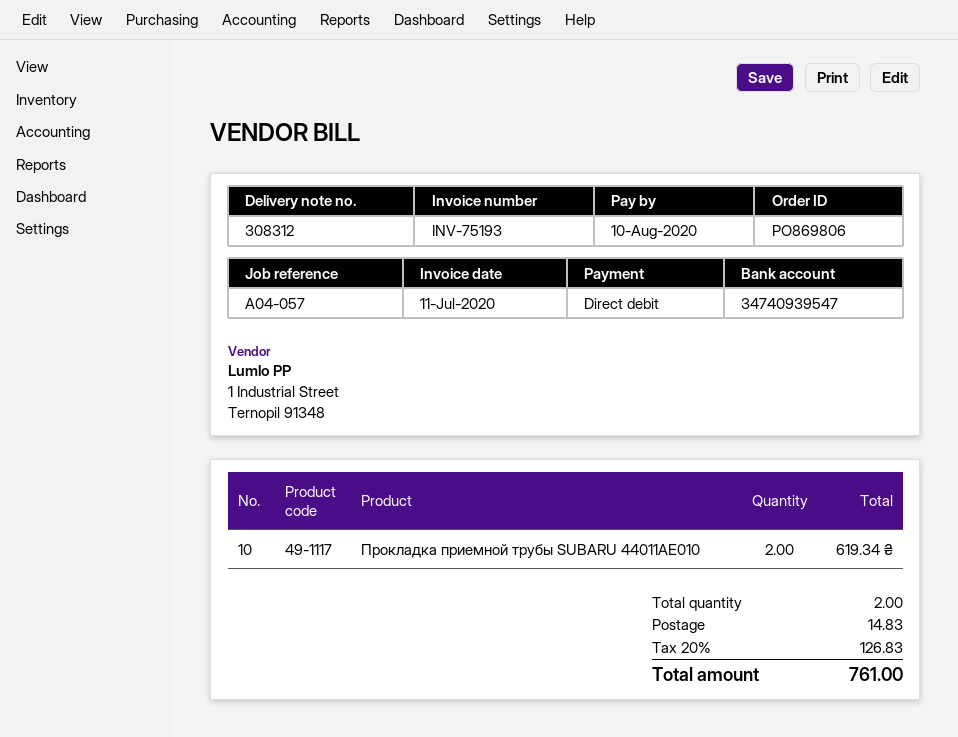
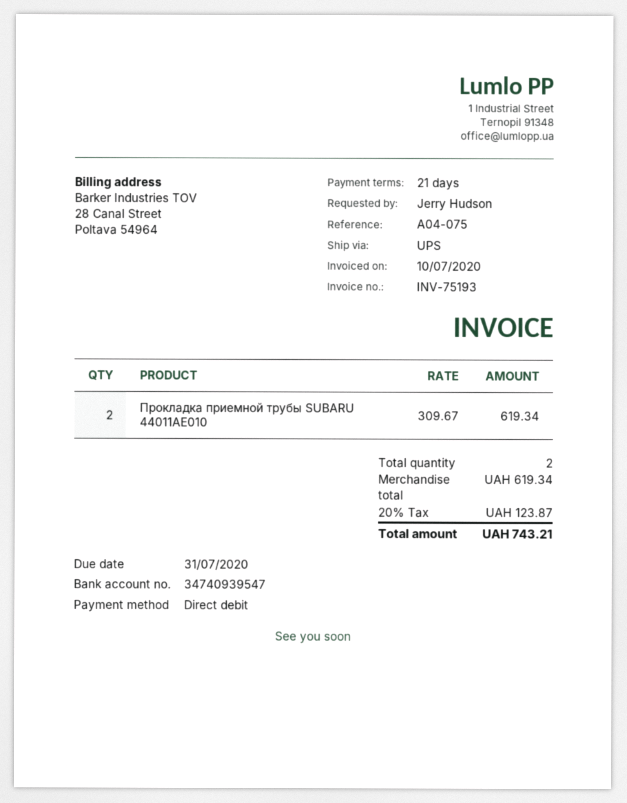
invoice date: 2020-07-11 -> 2020-07-10
due date: 2020-08-10 -> 2020-07-31
reference: A04-057 -> A04-075
shipping: 14.83 -> none
tax: 20% = 126.83 -> 20% = 123.87
total: 761.00 -> 743.21

